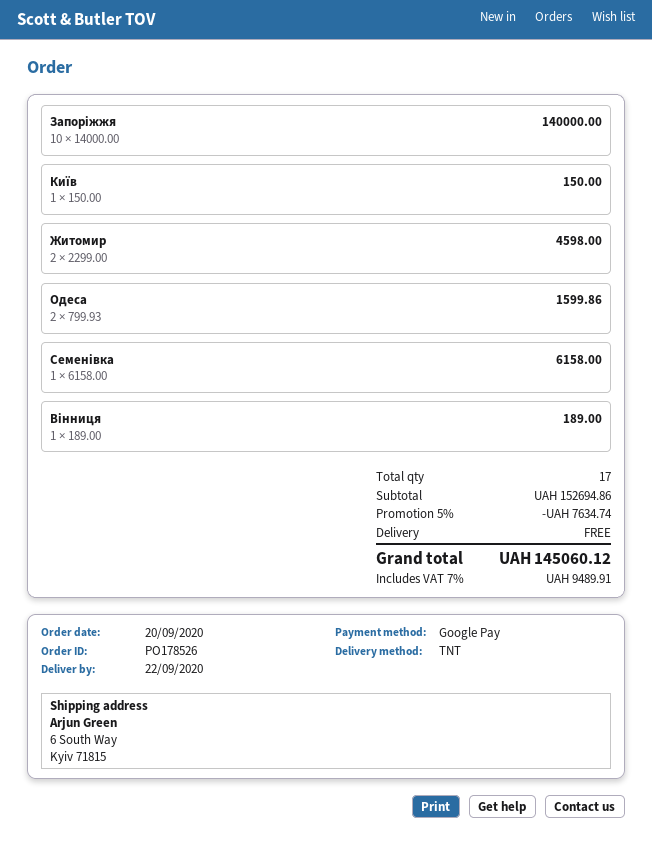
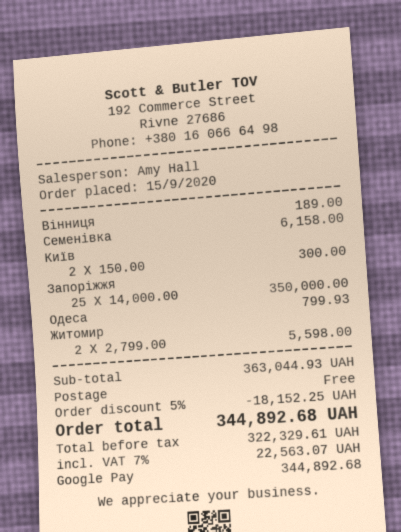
order date: 2020-09-20 -> 2020-09-15
Запоріжжя: 10 x 14000.00 = 140000.00 -> 25 x 14000.00 = 350000.00
Київ: 1 x 150.00 = 150.00 -> 2 x 150.00 = 300.00
Житомир: 2 x 2299.00 = 4598.00 -> 2 x 2799.00 = 5598.00
Одеса: 2 x 799.93 = 1599.86 -> 1 x 799.93 = 799.93
subtotal: 152694.86 -> 363044.93
discount: 5% = 7634.74 -> 5% = 18152.25
tax: 7% = 9489.91 -> 7% = 22563.07
total: 145060.12 -> 344892.68

